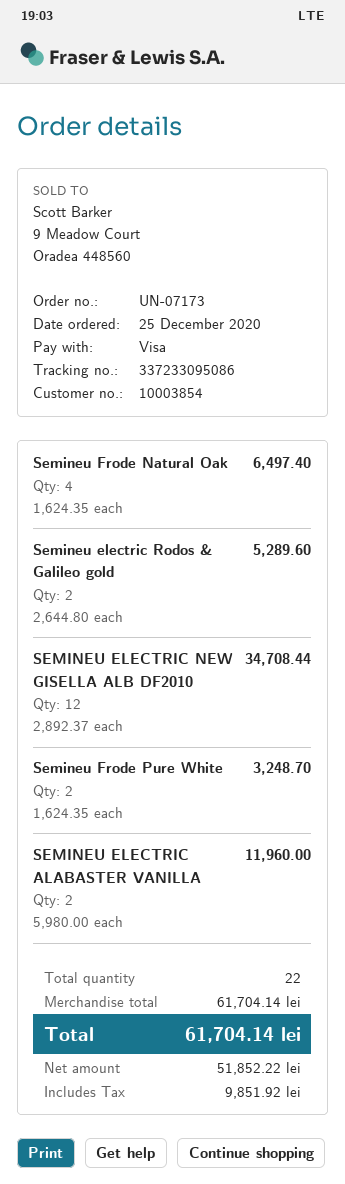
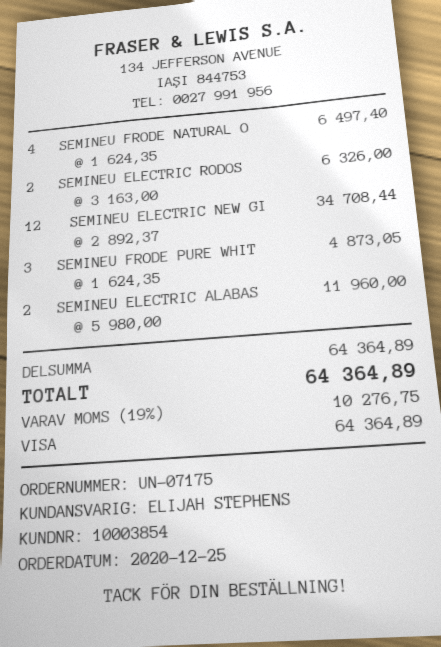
order number: UN-07173 -> UN-07175
Semineu electric Rodos & Galileo gold: 2 x 2644.80 = 5289.60 -> 2 x 3163.00 = 6326.00
Semineu Frode Pure White: 2 x 1624.35 = 3248.70 -> 3 x 1624.35 = 4873.05
subtotal: 61704.14 -> 64364.89
tax: 9851.92 -> 10276.75
total: 61704.14 -> 64364.89

